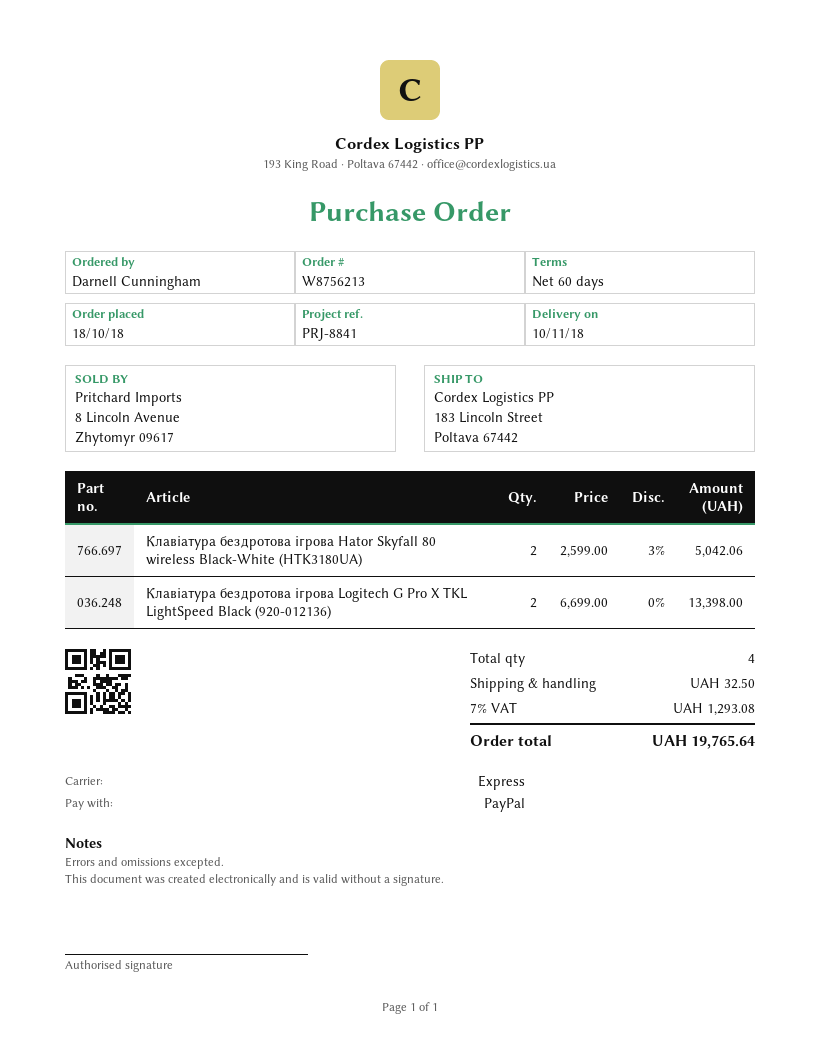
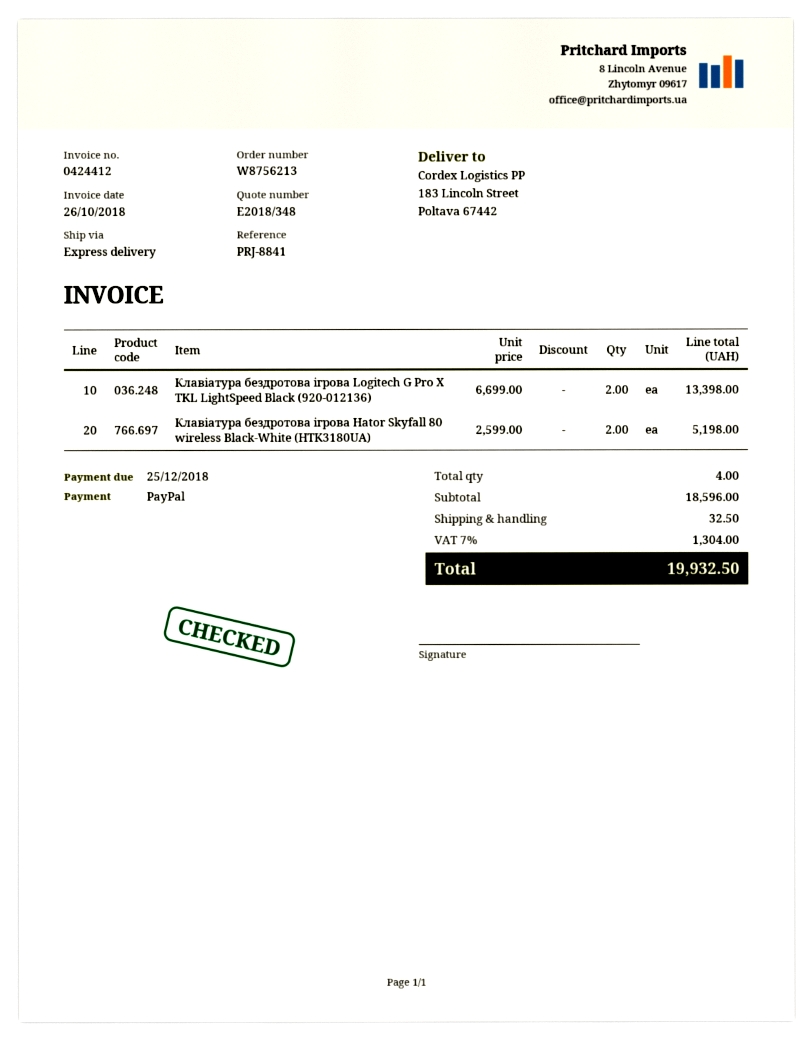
Клавіатура бездротова ігрова Hator Skyfall 80 wireless Black-White (HTK3180UA): 2 x 2599.00 - 3% = 5042.06 -> 2 x 2599.00 = 5198.00
tax: 7% = 1293.08 -> 7% = 1304.00
total: 19765.64 -> 19932.50

